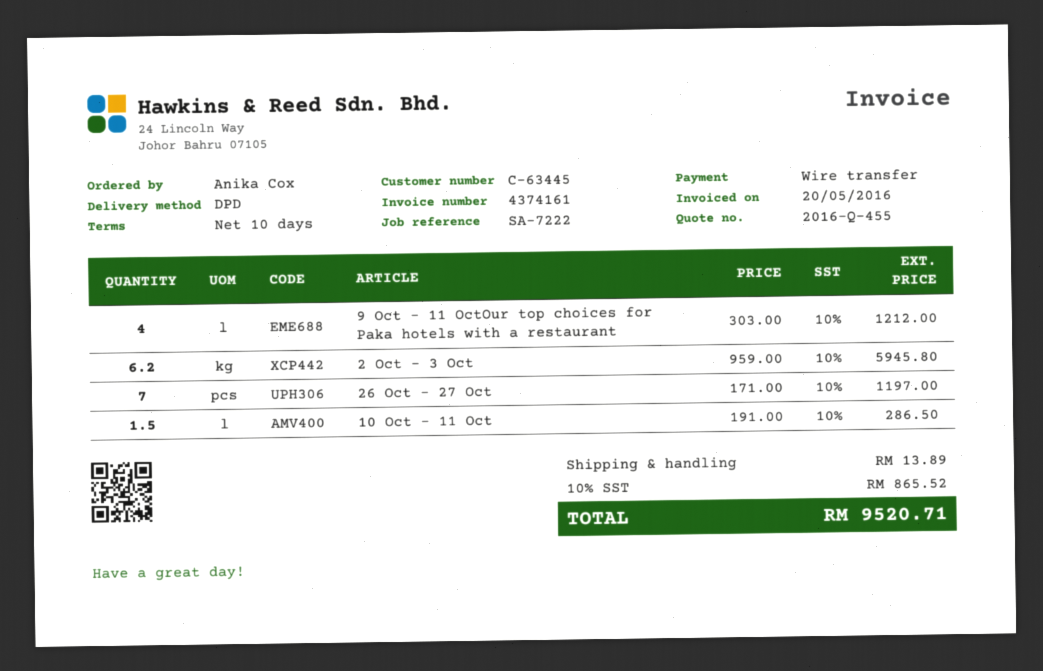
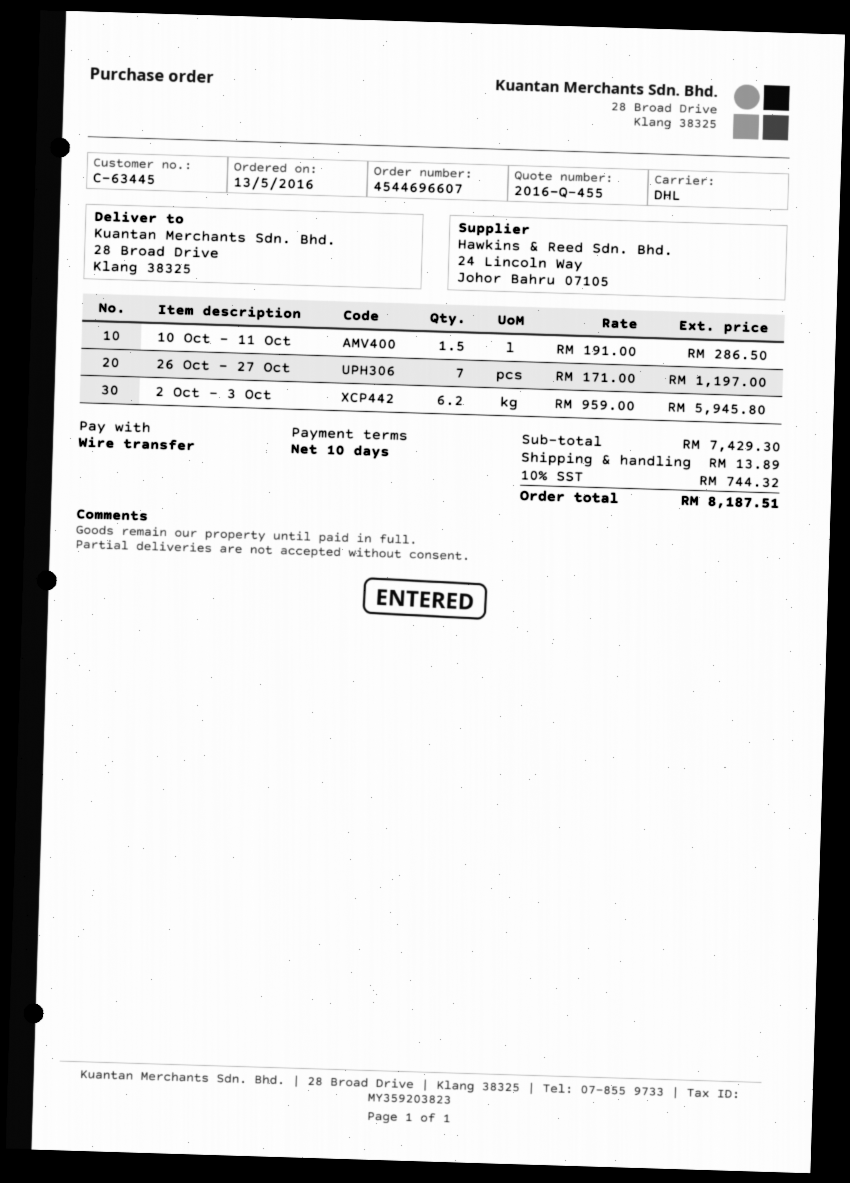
shipping method: DPD -> DHL
9 Oct - 11 OctOur top choices for Paka hotels with a restaurant: 4 x 303.00 = 1212.00 -> none
tax: 10% = 865.52 -> 10% = 744.32
total: 9520.71 -> 8187.51

